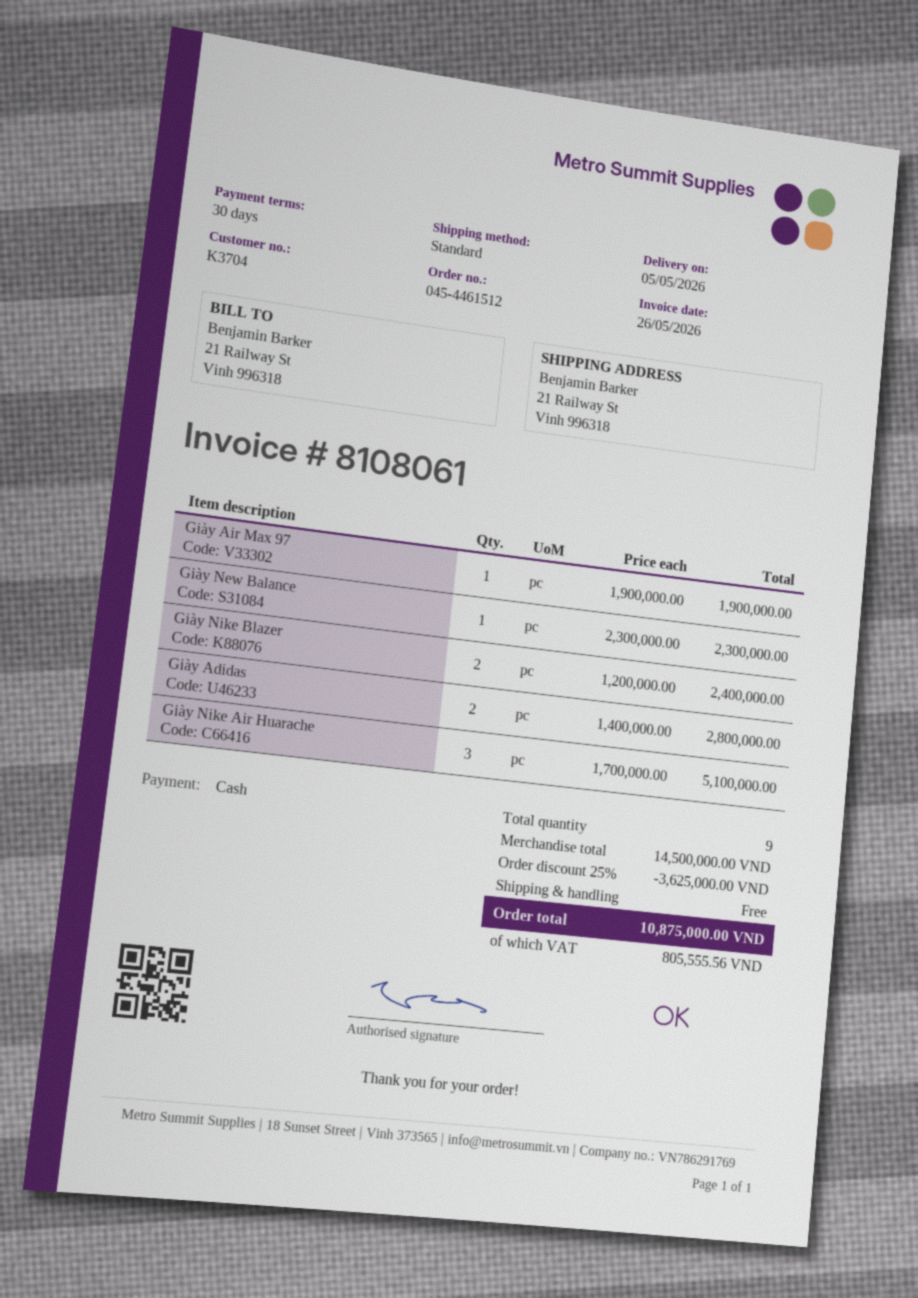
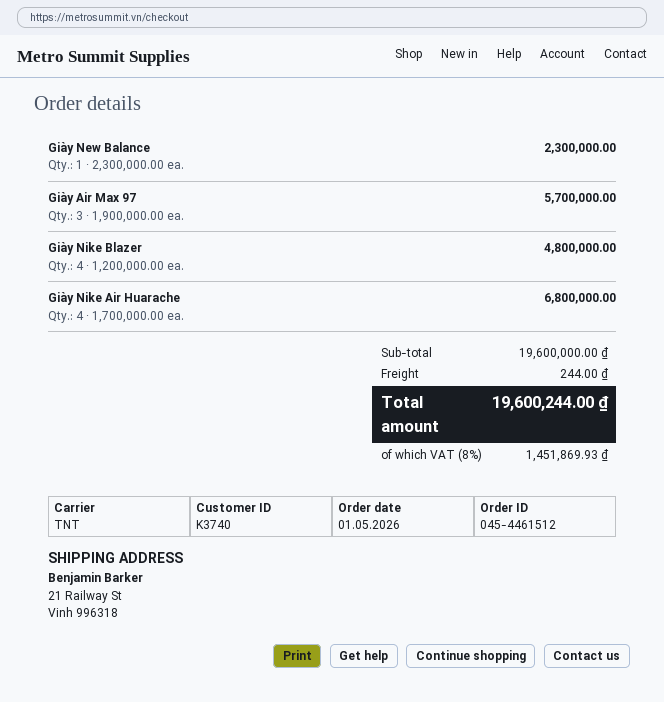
customer number: K3704 -> K3740
shipping method: standard -> TNT
Giày Air Max 97: 1 x 1900000.00 = 1900000.00 -> 3 x 1900000.00 = 5700000.00
Giày Nike Blazer: 2 x 1200000.00 = 2400000.00 -> 4 x 1200000.00 = 4800000.00
Giày Adidas: 2 x 1400000.00 = 2800000.00 -> none
Giày Nike Air Huarache: 3 x 1700000.00 = 5100000.00 -> 4 x 1700000.00 = 6800000.00
subtotal: 14500000.00 -> 19600000.00
discount: 25% = 3625000.00 -> none
shipping: 0.00 -> 244.00
tax: 805555.56 -> 1451869.93
total: 10875000.00 -> 19600244.00

